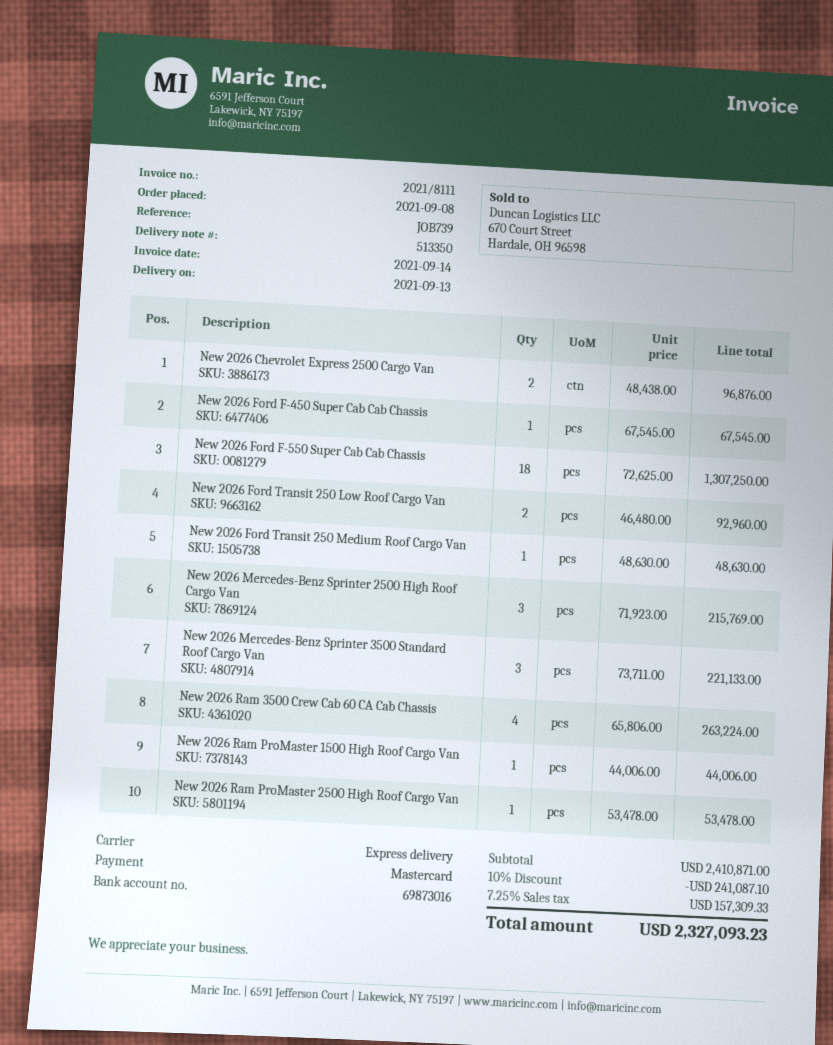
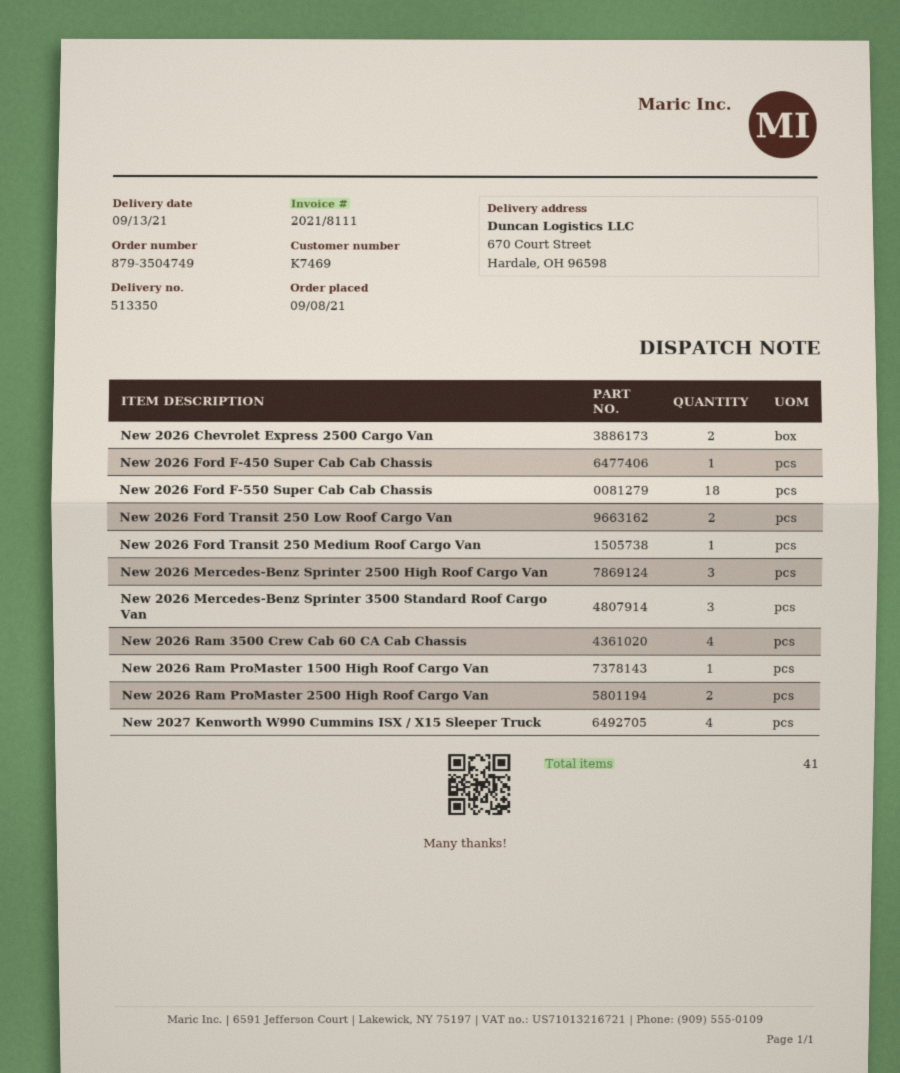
New 2026 Ram ProMaster 2500 High Roof Cargo Van: 1 -> 2
New 2027 Kenworth W990 Cummins ISX / X15 Sleeper Truck: none -> 4

